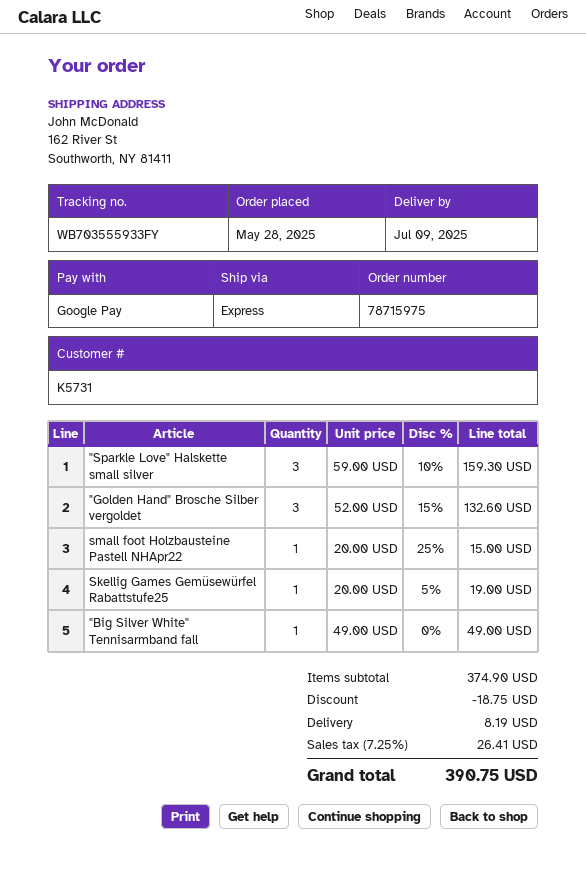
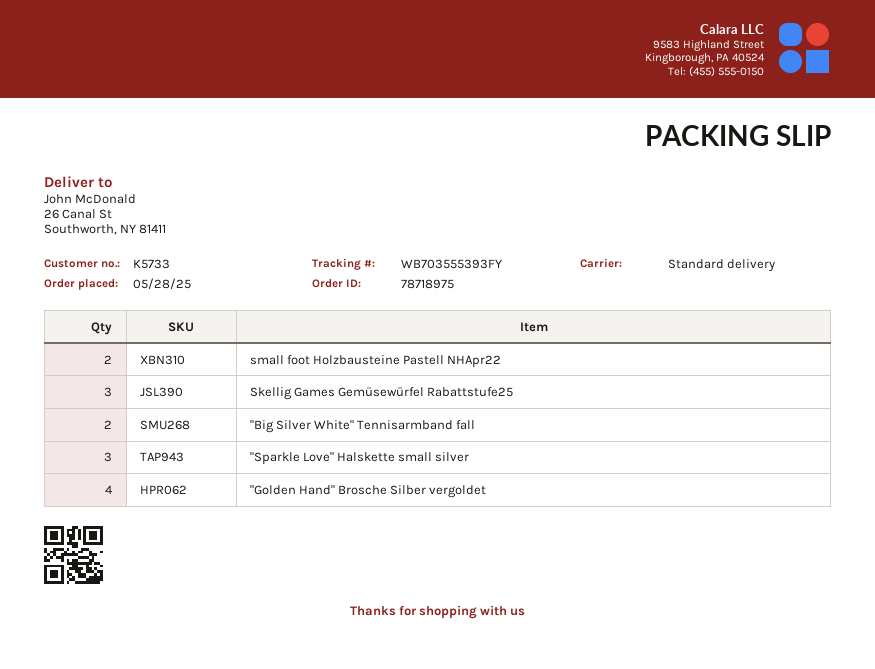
order number: 78715975 -> 78718975
customer number: K5731 -> K5733
shipping method: express -> standard
tracking number: WB703555933FY -> WB703555393FY
ship to: 162 River St, Southworth, NY 81411 -> 26 Canal St, Southworth, NY 81411
"Golden Hand" Brosche Silber vergoldet: 3 -> 4
small foot Holzbausteine Pastell NHApr22: 1 -> 2
Skellig Games Gemüsewürfel Rabattstufe25: 1 -> 3
"Big Silver White" Tennisarmband fall: 1 -> 2

